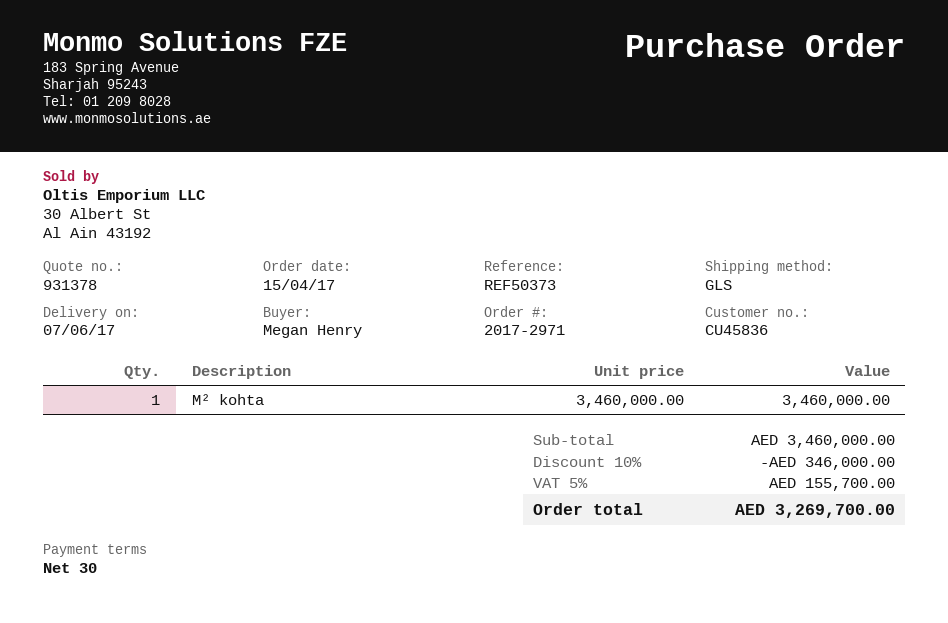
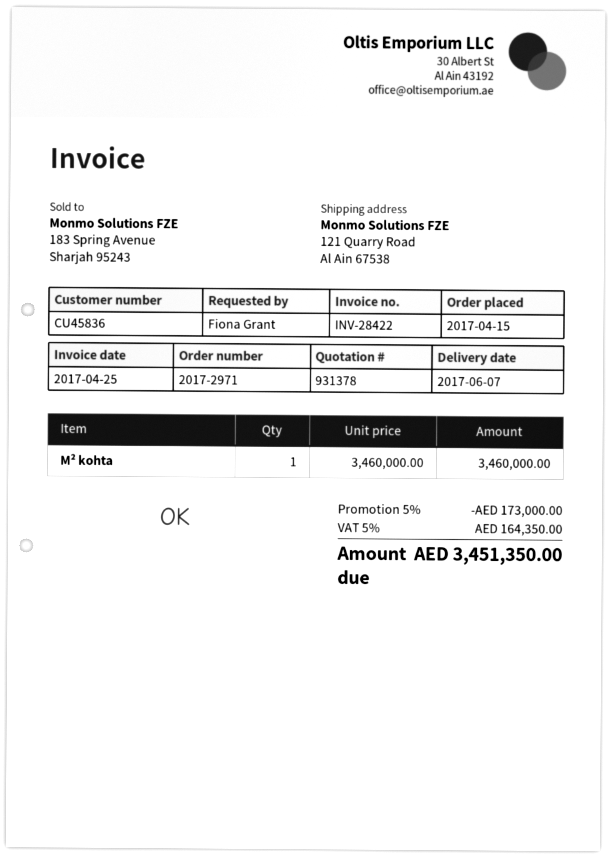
ordered by: Megan Henry -> Fiona Grant
discount: 10% = 346000.00 -> 5% = 173000.00
tax: 5% = 155700.00 -> 5% = 164350.00
total: 3269700.00 -> 3451350.00

